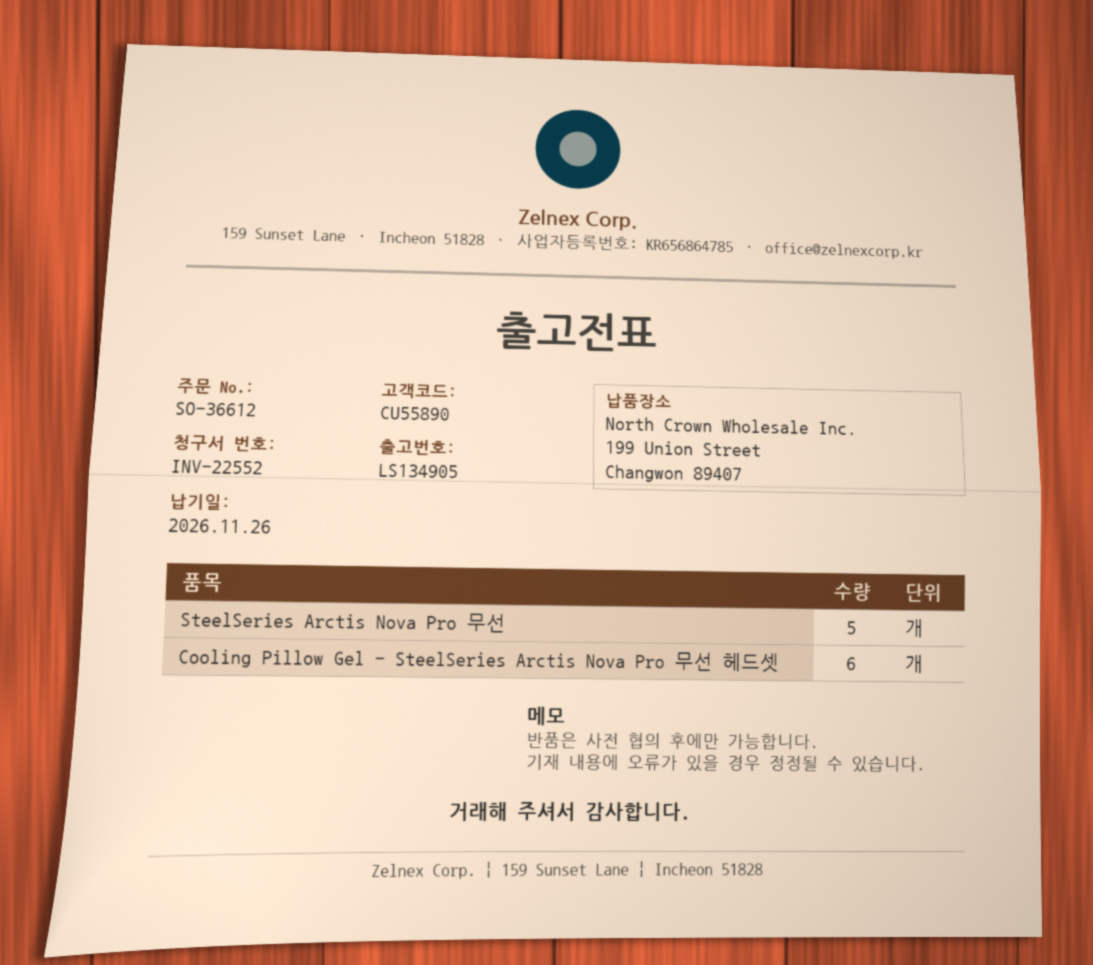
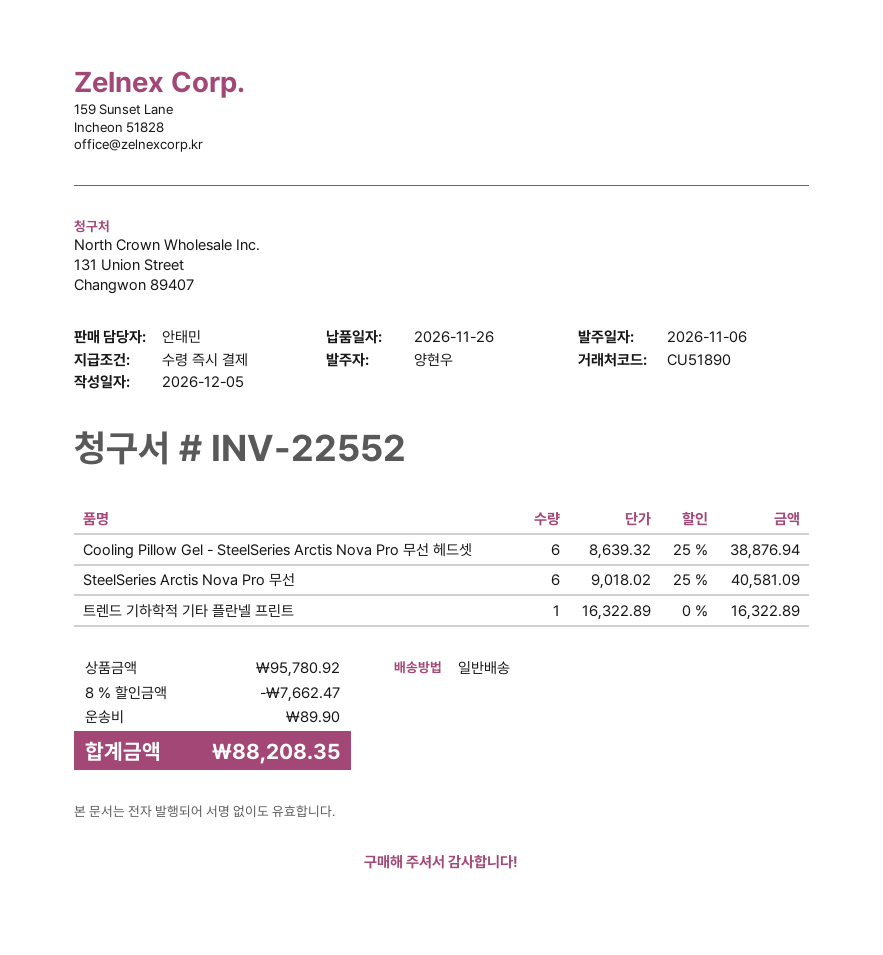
customer number: CU55890 -> CU51890
SteelSeries Arctis Nova Pro 무선: 5 -> 6
트렌드 기하학적 기타 플란넬 프린트: none -> 1

